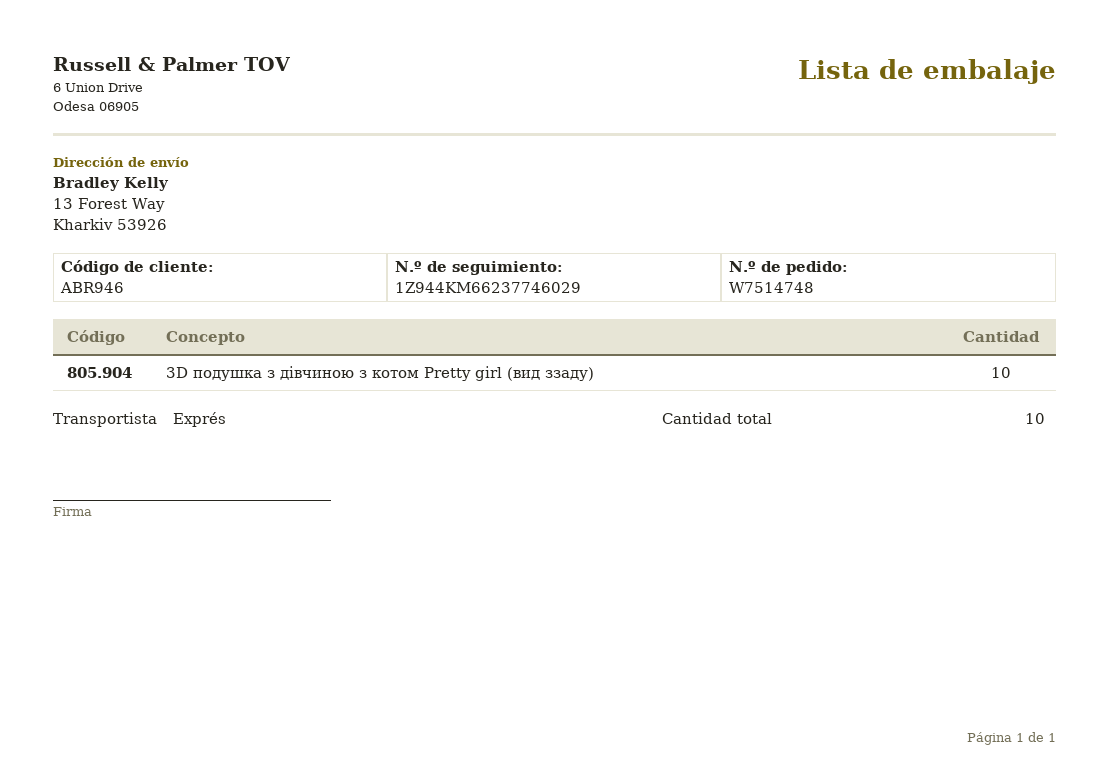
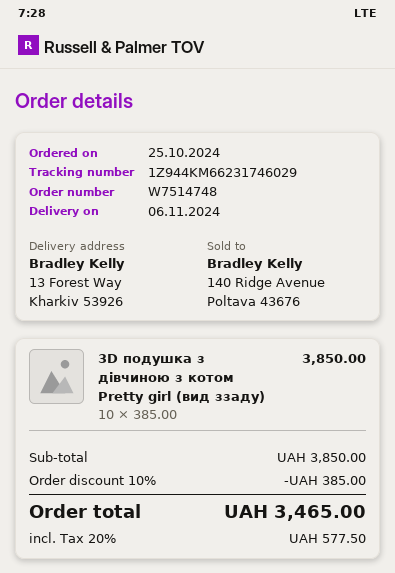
tracking number: 1Z944KM66237746029 -> 1Z944KM66231746029

